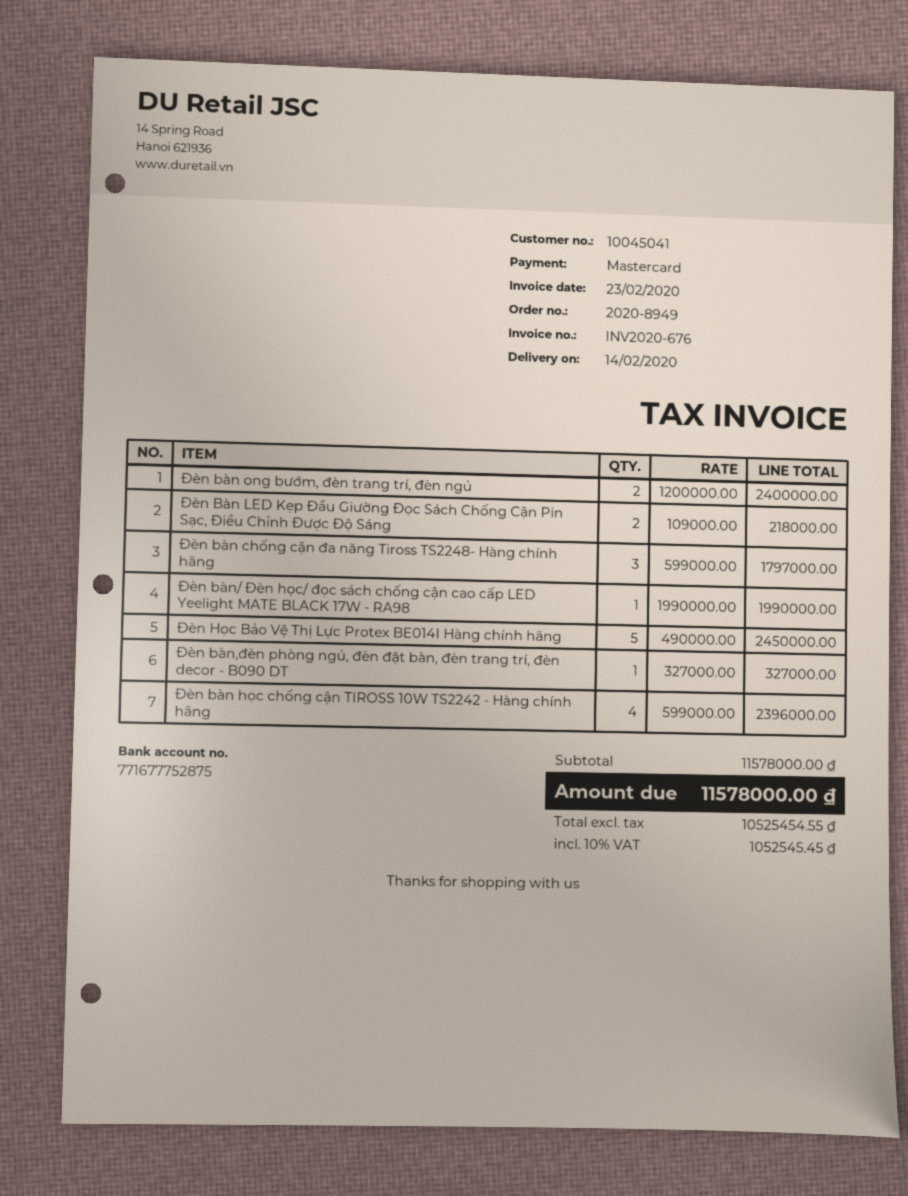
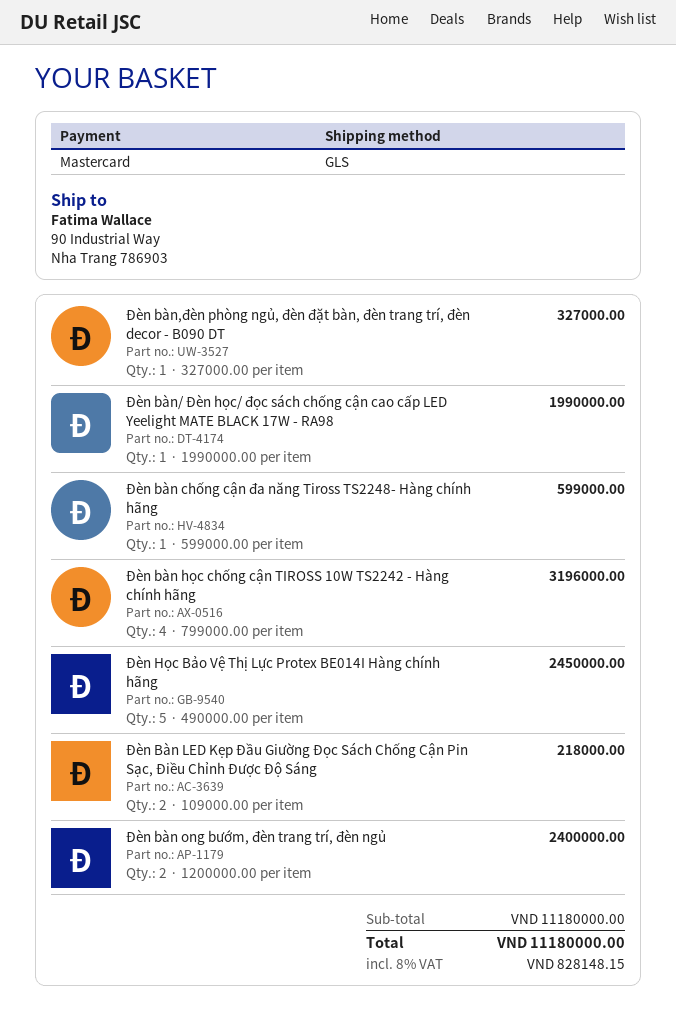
Đèn bàn chống cận đa năng Tiross TS2248- Hàng chính hãng: 3 x 599000.00 = 1797000.00 -> 1 x 599000.00 = 599000.00
Đèn bàn học chống cận TIROSS 10W TS2242 - Hàng chính hãng: 4 x 599000.00 = 2396000.00 -> 4 x 799000.00 = 3196000.00
subtotal: 11578000.00 -> 11180000.00
tax: 10% = 1052545.45 -> 8% = 828148.15
total: 11578000.00 -> 11180000.00

